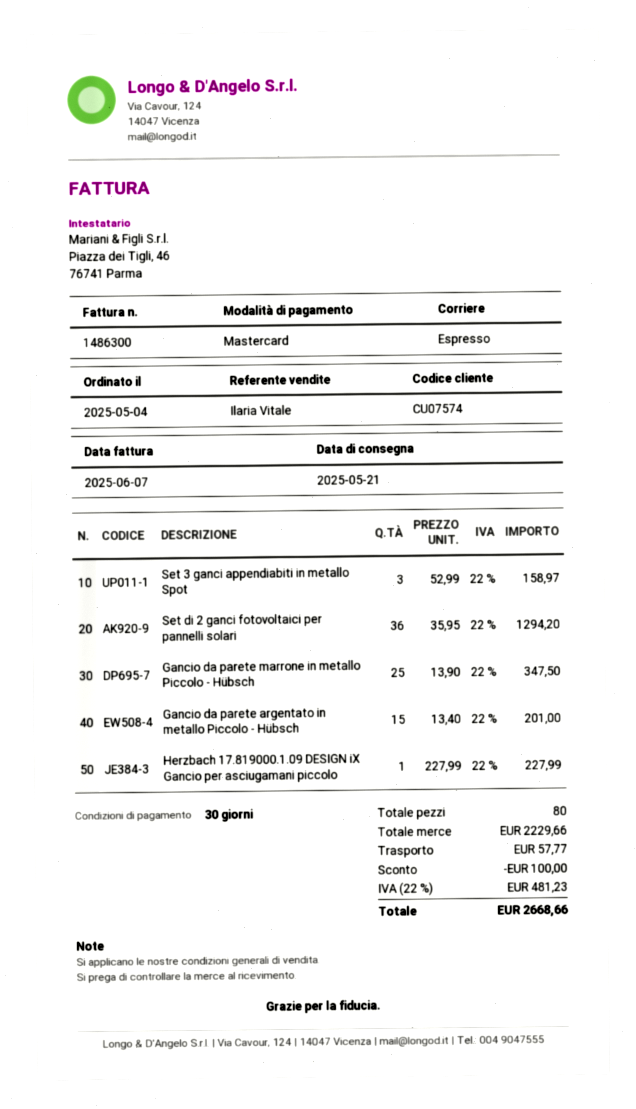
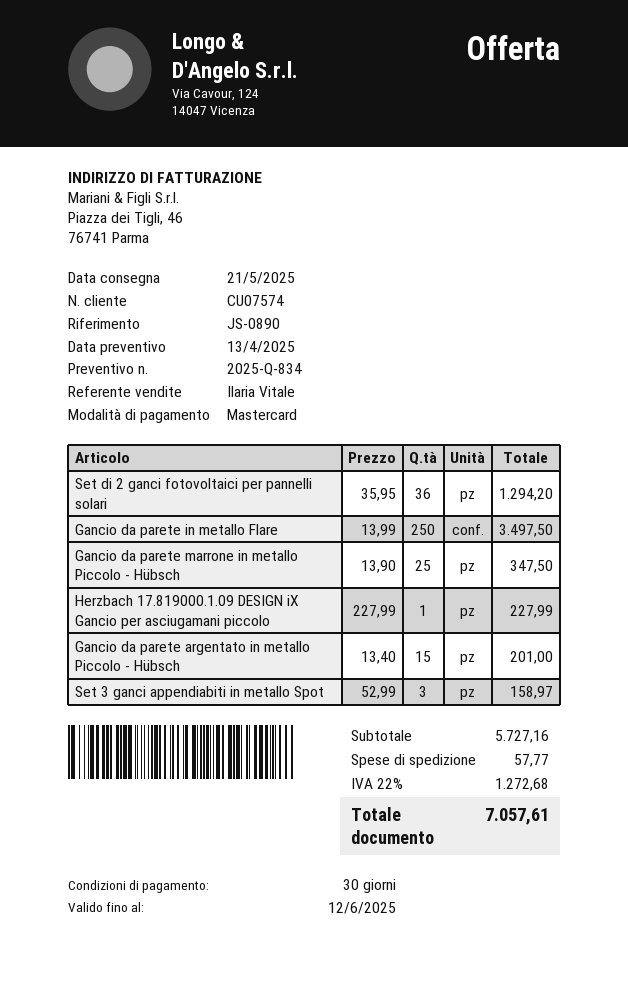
Gancio da parete in metallo Flare: none -> 250 x 13.99 = 3497.50
subtotal: 2229.66 -> 5727.16
discount: 100.00 -> none
tax: 22% = 481.23 -> 22% = 1272.68
total: 2668.66 -> 7057.61

